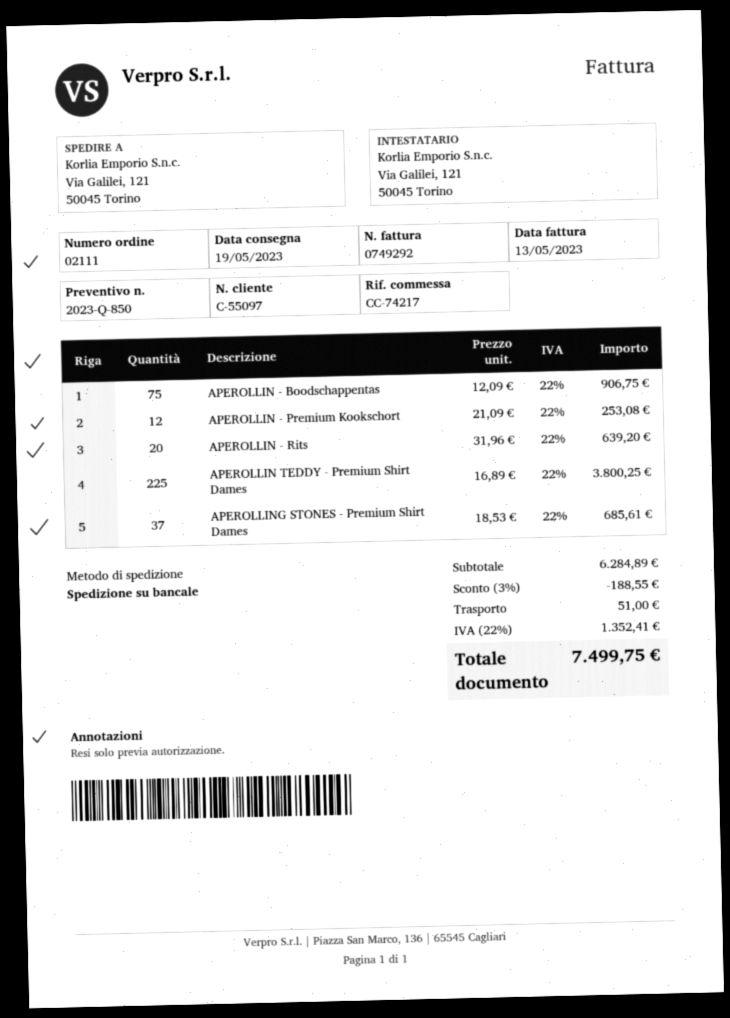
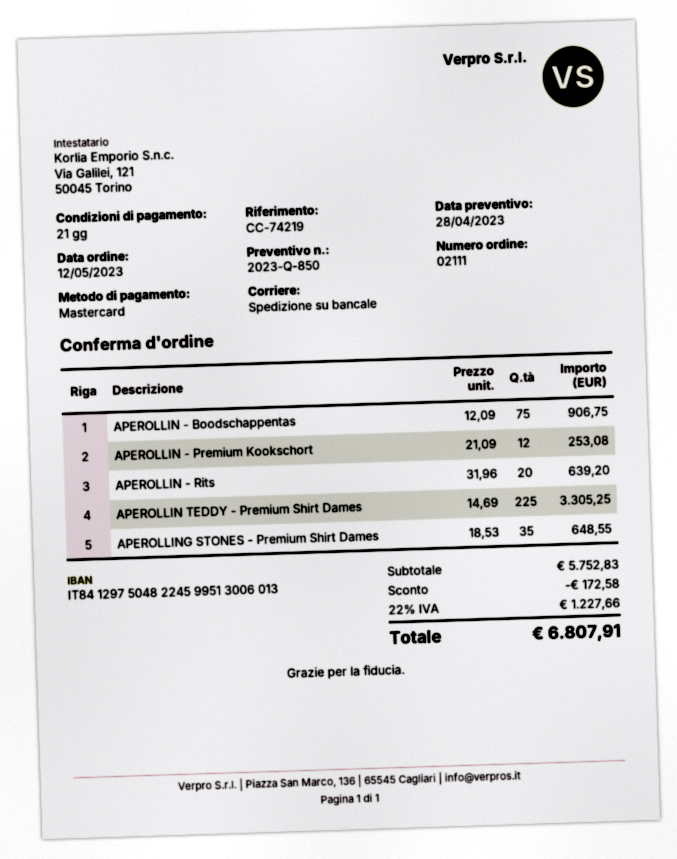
reference: CC-74217 -> CC-74219
APEROLLIN TEDDY - Premium Shirt Dames: 225 x 16.89 = 3800.25 -> 225 x 14.69 = 3305.25
APEROLLING STONES - Premium Shirt Dames: 37 x 18.53 = 685.61 -> 35 x 18.53 = 648.55
subtotal: 6284.89 -> 5752.83
discount: 188.55 -> 172.58
shipping: 51.00 -> none
tax: 22% = 1352.41 -> 22% = 1227.66
total: 7499.75 -> 6807.91

